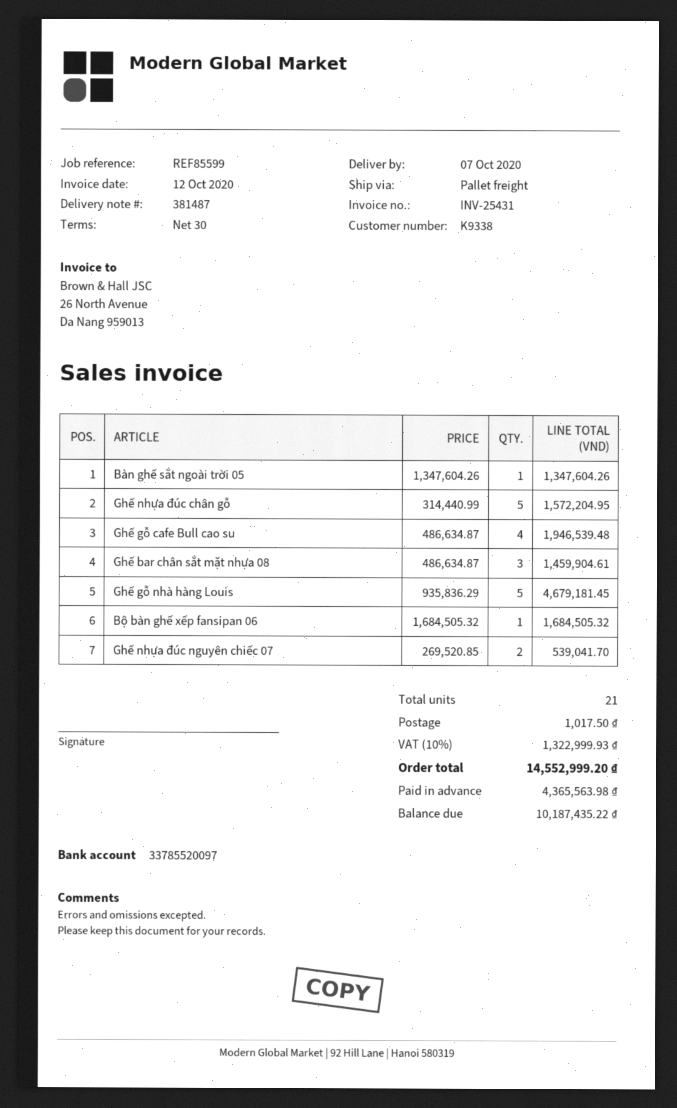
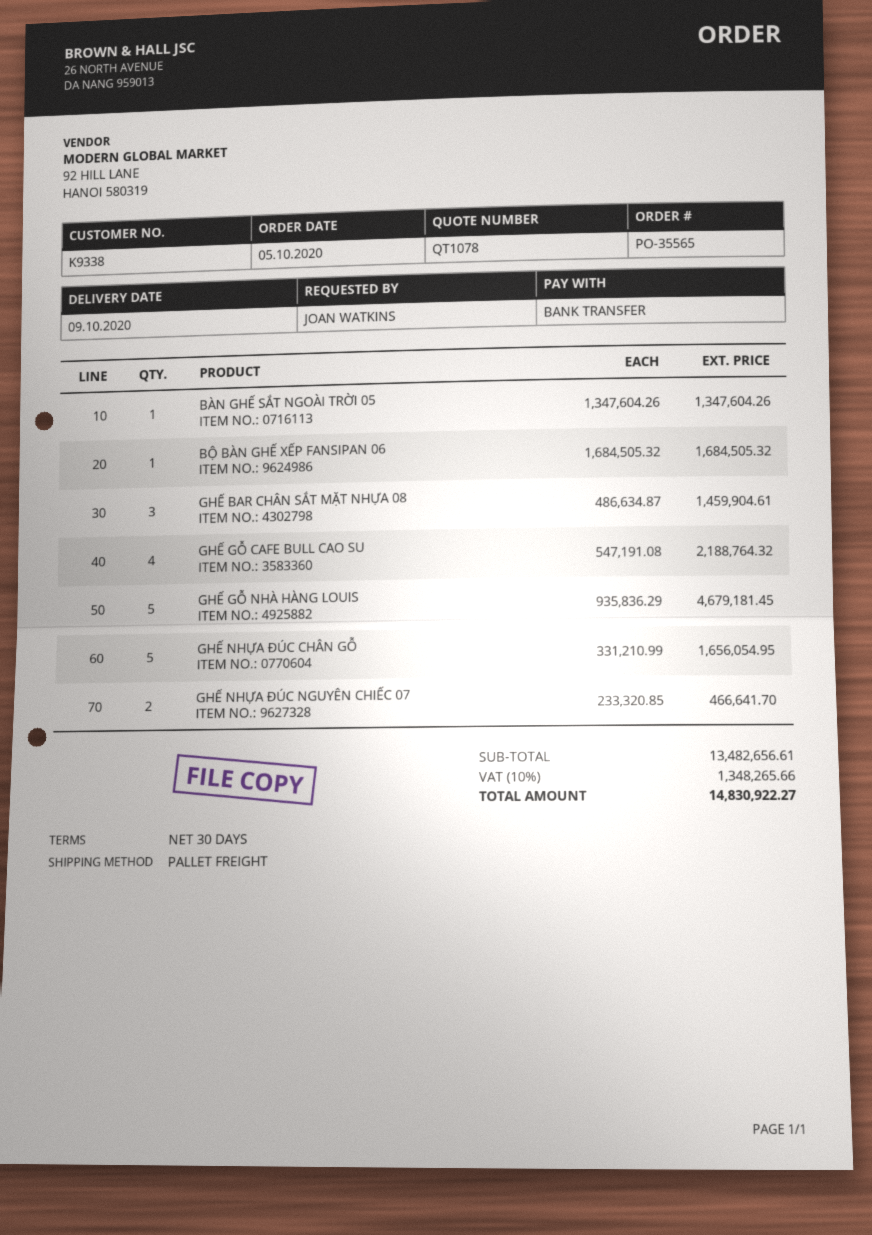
delivery date: 2020-10-07 -> 2020-10-09
Ghế nhựa đúc chân gỗ: 5 x 314440.99 = 1572204.95 -> 5 x 331210.99 = 1656054.95
Ghế gỗ cafe Bull cao su: 4 x 486634.87 = 1946539.48 -> 4 x 547191.08 = 2188764.32
Ghế nhựa đúc nguyên chiếc 07: 2 x 269520.85 = 539041.70 -> 2 x 233320.85 = 466641.70
shipping: 1017.50 -> none
tax: 10% = 1322999.93 -> 10% = 1348265.66
total: 14552999.20 -> 14830922.27

